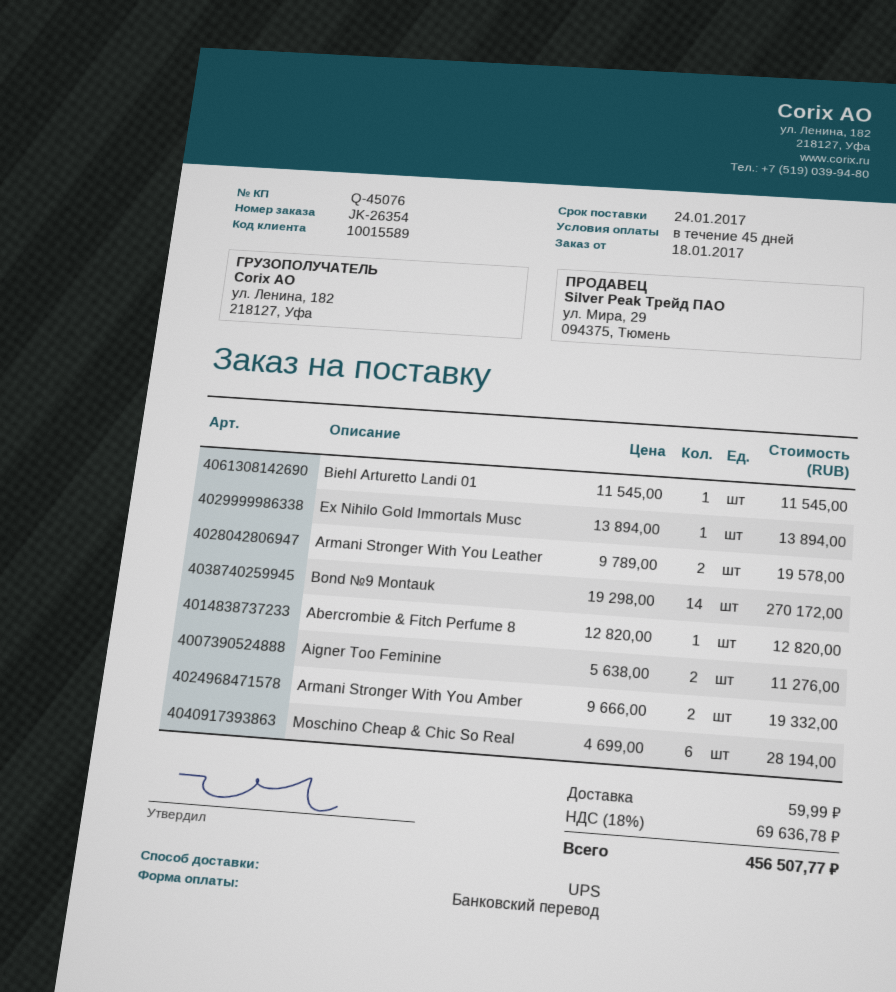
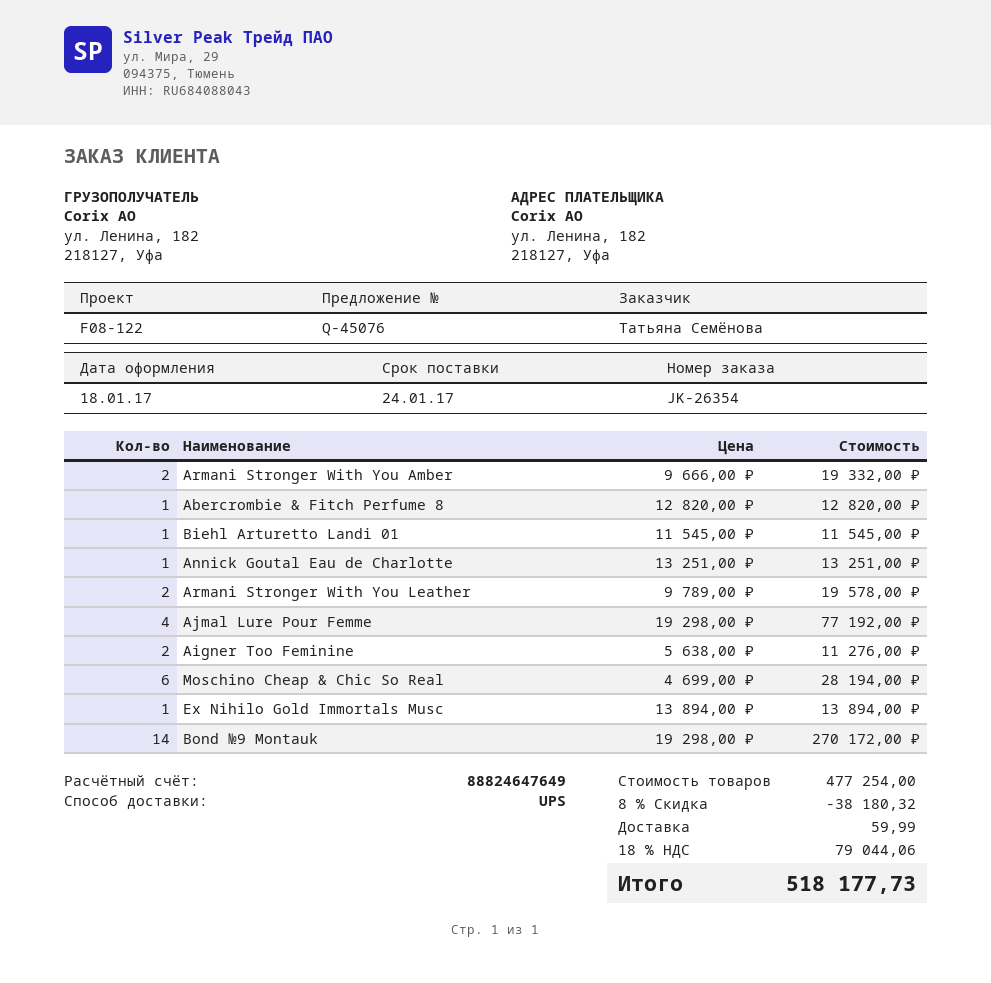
Annick Goutal Eau de Charlotte: none -> 1 x 13251.00 = 13251.00
Ajmal Lure Pour Femme: none -> 4 x 19298.00 = 77192.00
discount: none -> 8% = 38180.32
tax: 18% = 69636.78 -> 18% = 79044.06
total: 456507.77 -> 518177.73

